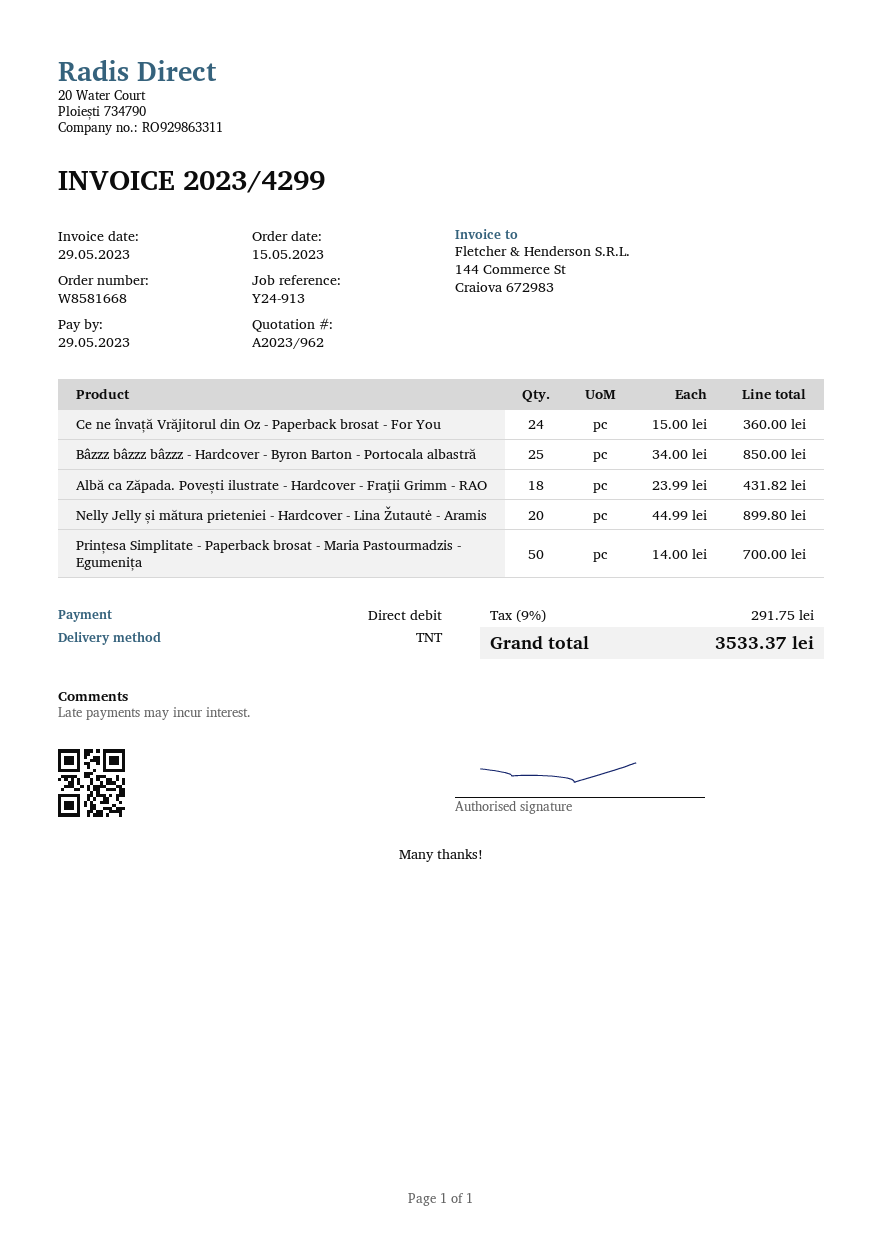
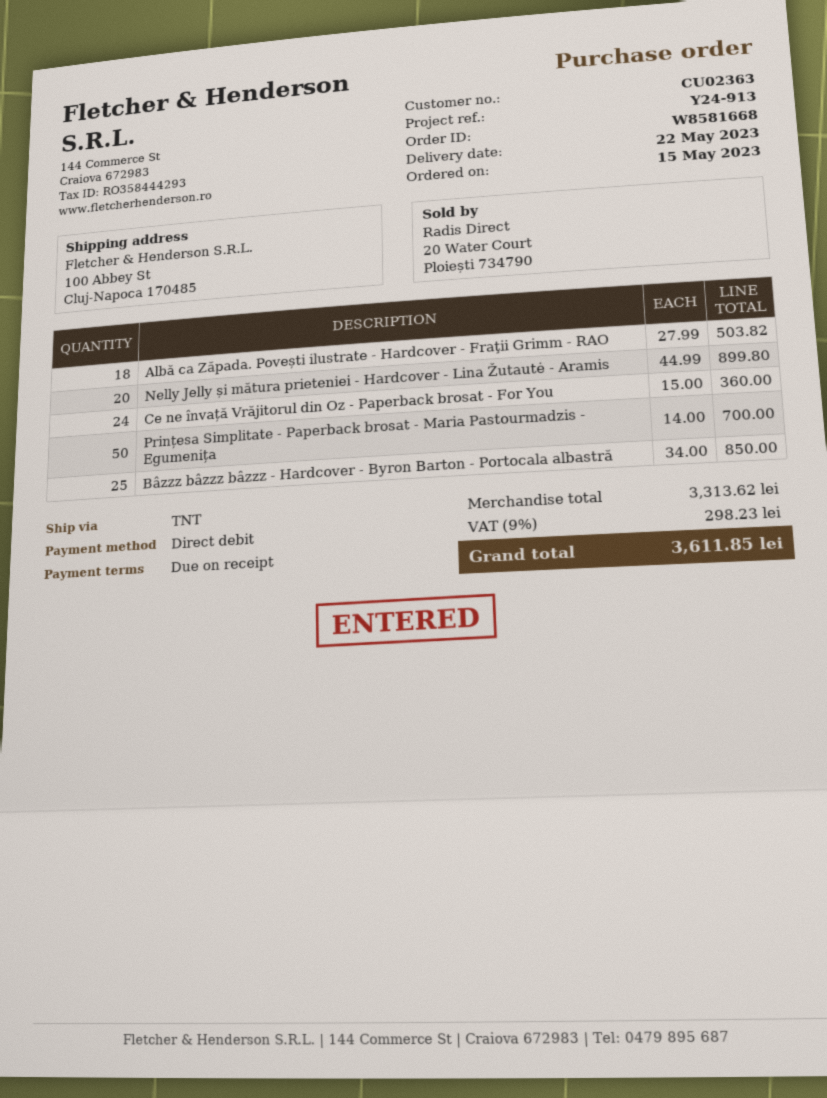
Albă ca Zăpada. Povești ilustrate - Hardcover - Fraţii Grimm - RAO: 18 x 23.99 = 431.82 -> 18 x 27.99 = 503.82
tax: 9% = 291.75 -> 9% = 298.23
total: 3533.37 -> 3611.85

